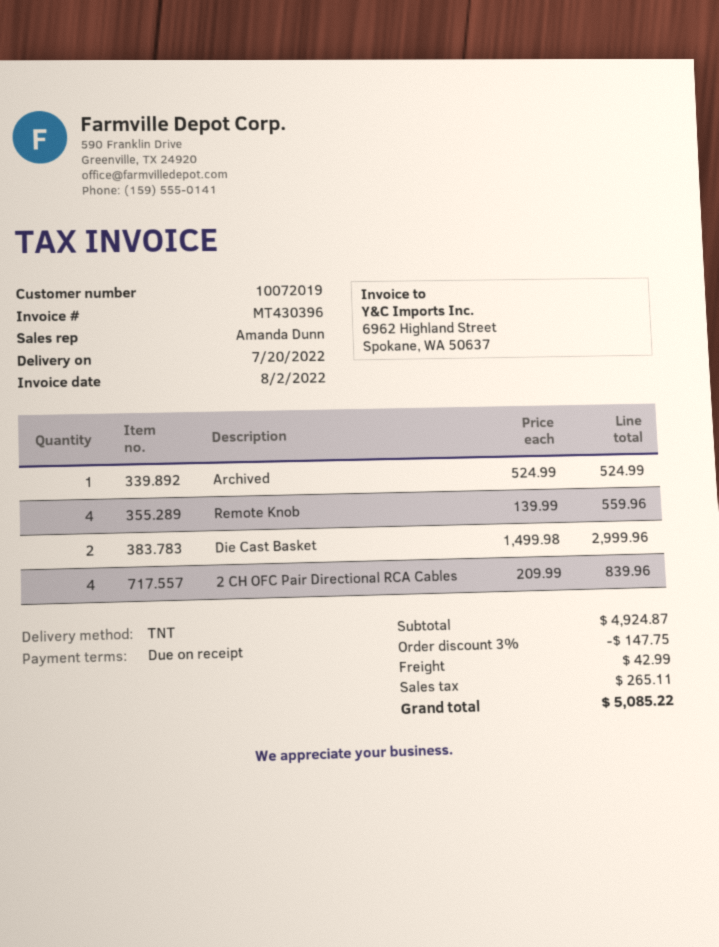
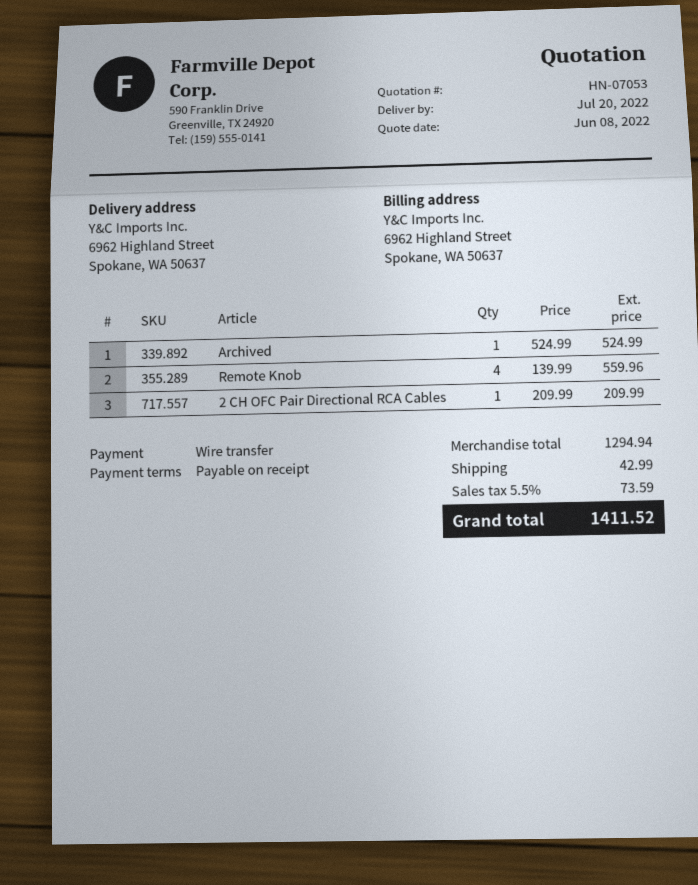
Die Cast Basket: 2 x 1499.98 = 2999.96 -> none
2 CH OFC Pair Directional RCA Cables: 4 x 209.99 = 839.96 -> 1 x 209.99 = 209.99
subtotal: 4924.87 -> 1294.94
discount: 3% = 147.75 -> none
tax: 265.11 -> 73.59
total: 5085.22 -> 1411.52

